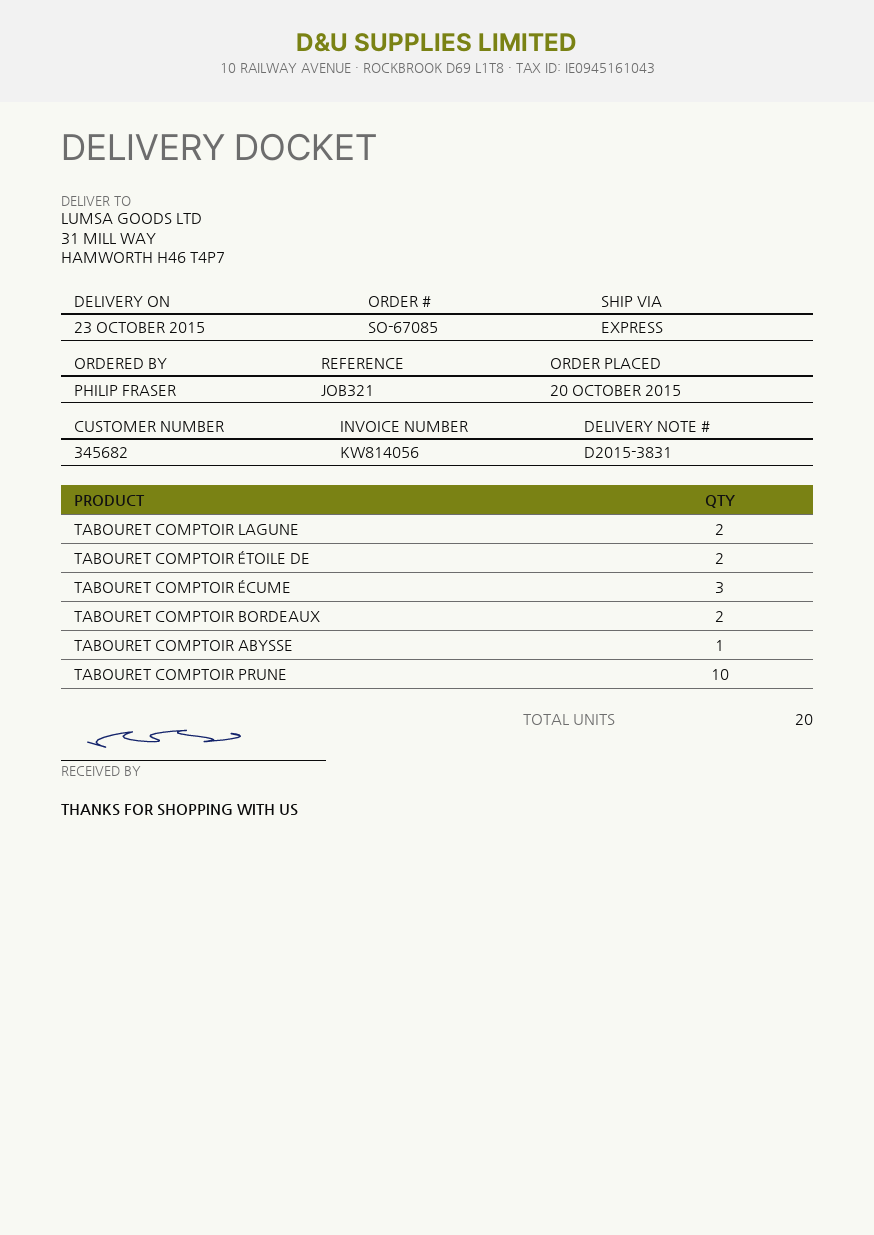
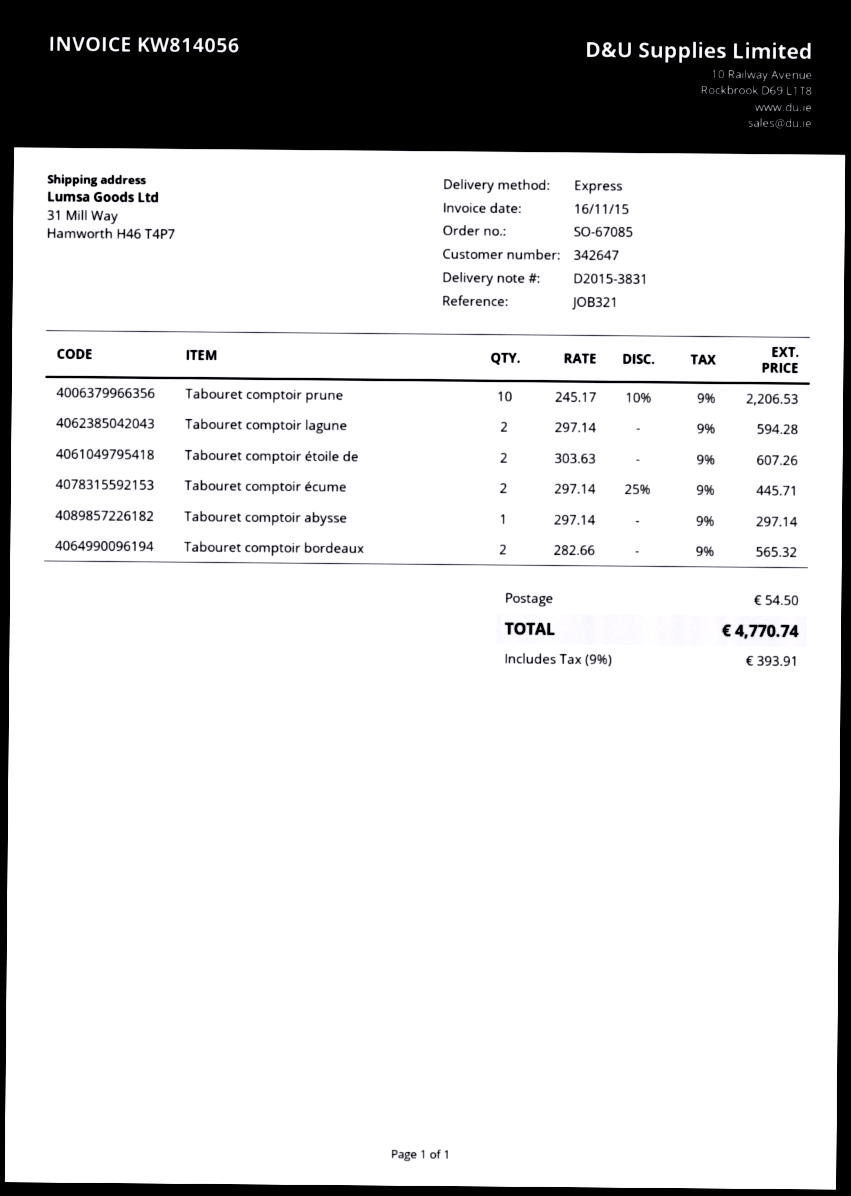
customer number: 345682 -> 342647
TABOURET COMPTOIR ÉCUME: 3 -> 2

